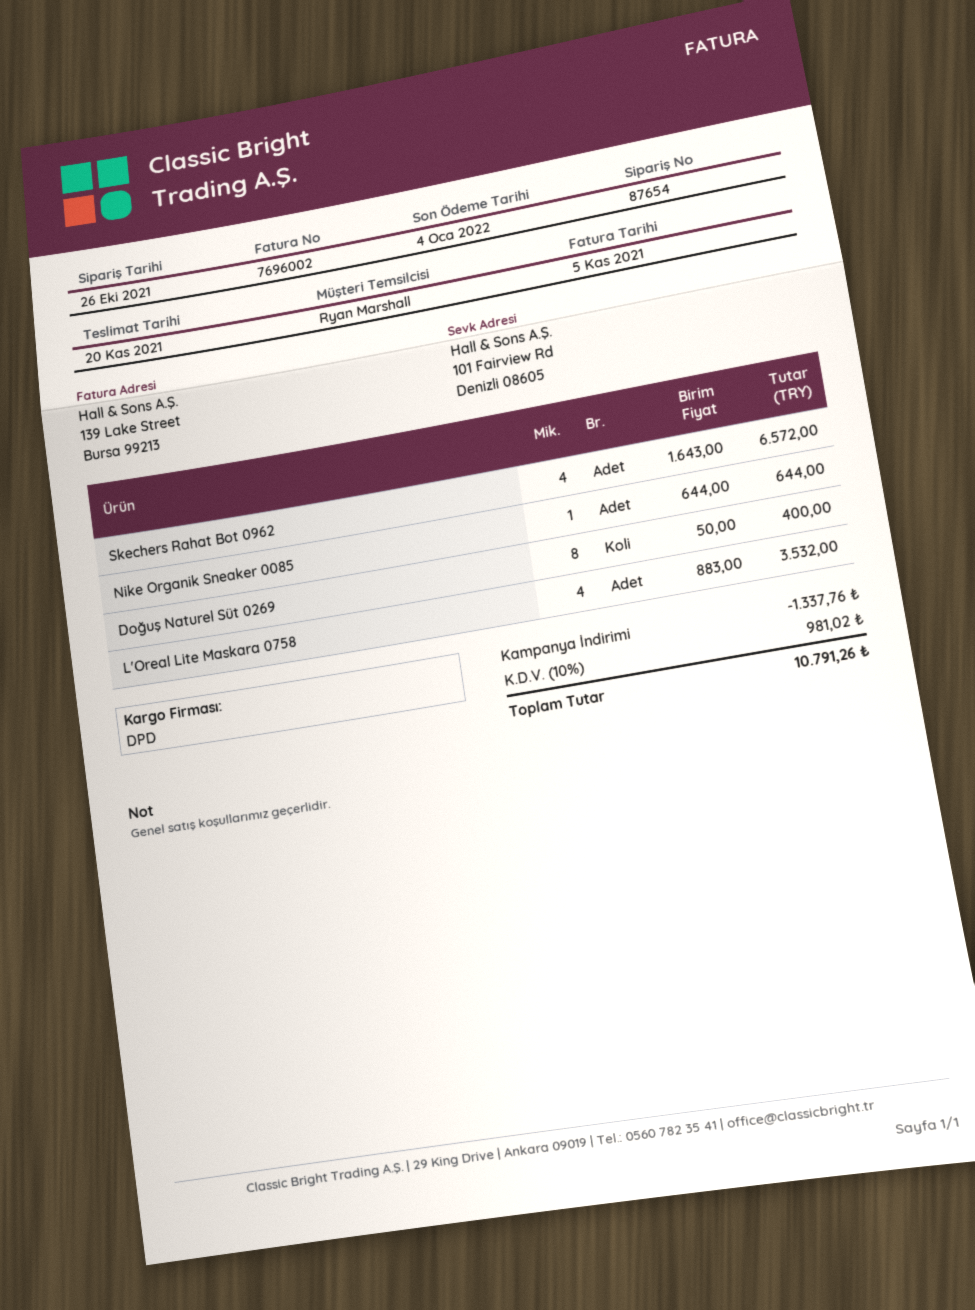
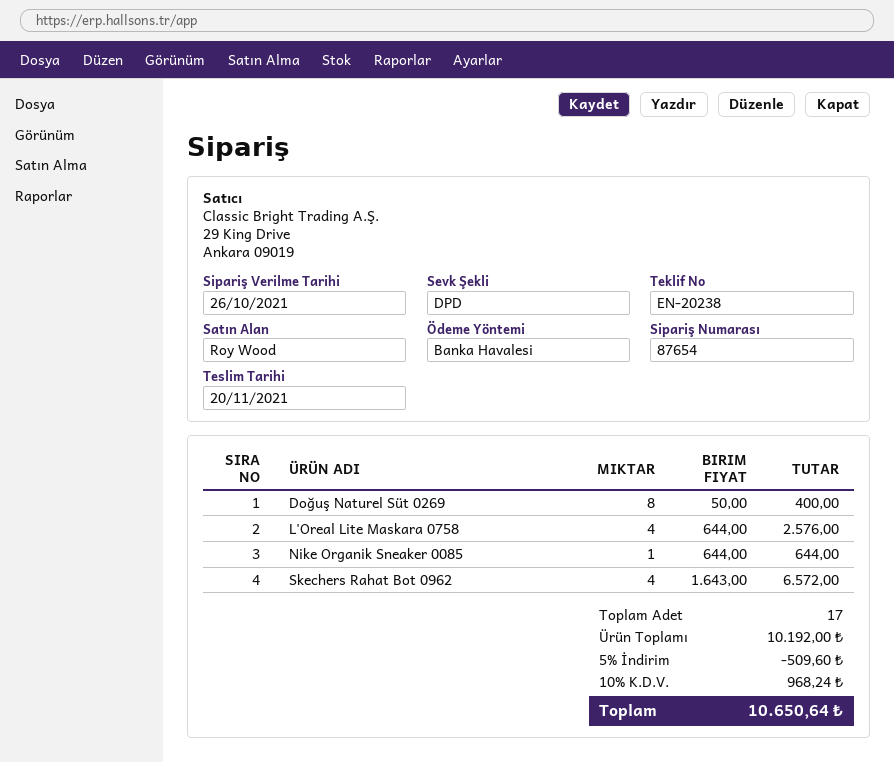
L'Oreal Lite Maskara 0758: 4 x 883.00 = 3532.00 -> 4 x 644.00 = 2576.00
discount: 1337.76 -> 509.60
tax: 10% = 981.02 -> 10% = 968.24
total: 10791.26 -> 10650.64

